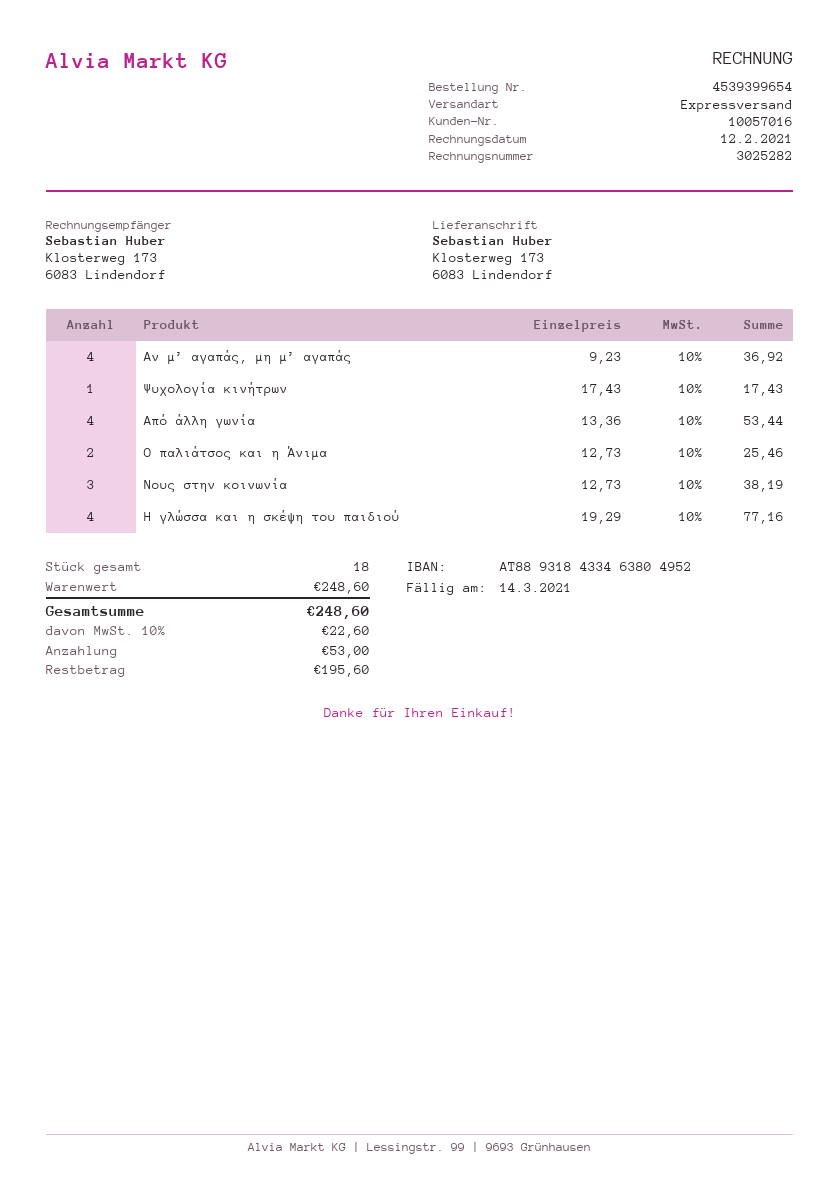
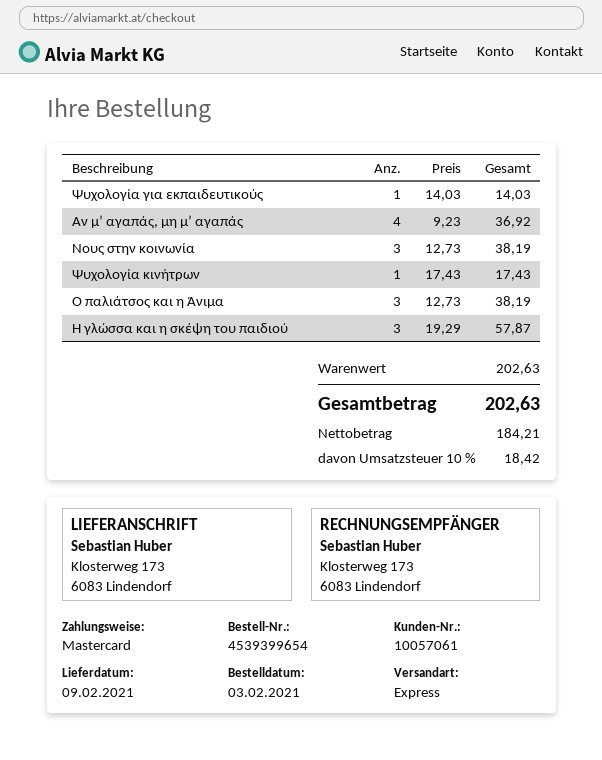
customer number: 10057016 -> 10057061
Από άλλη γωνία: 4 x 13.36 = 53.44 -> none
Ο παλιάτσος και η Άνιμα: 2 x 12.73 = 25.46 -> 3 x 12.73 = 38.19
Η γλώσσα και η σκέψη του παιδιού: 4 x 19.29 = 77.16 -> 3 x 19.29 = 57.87
Ψυχολογία για εκπαιδευτικούς: none -> 1 x 14.03 = 14.03
subtotal: 248.60 -> 202.63
tax: 10% = 22.60 -> 10% = 18.42
total: 248.60 -> 202.63

